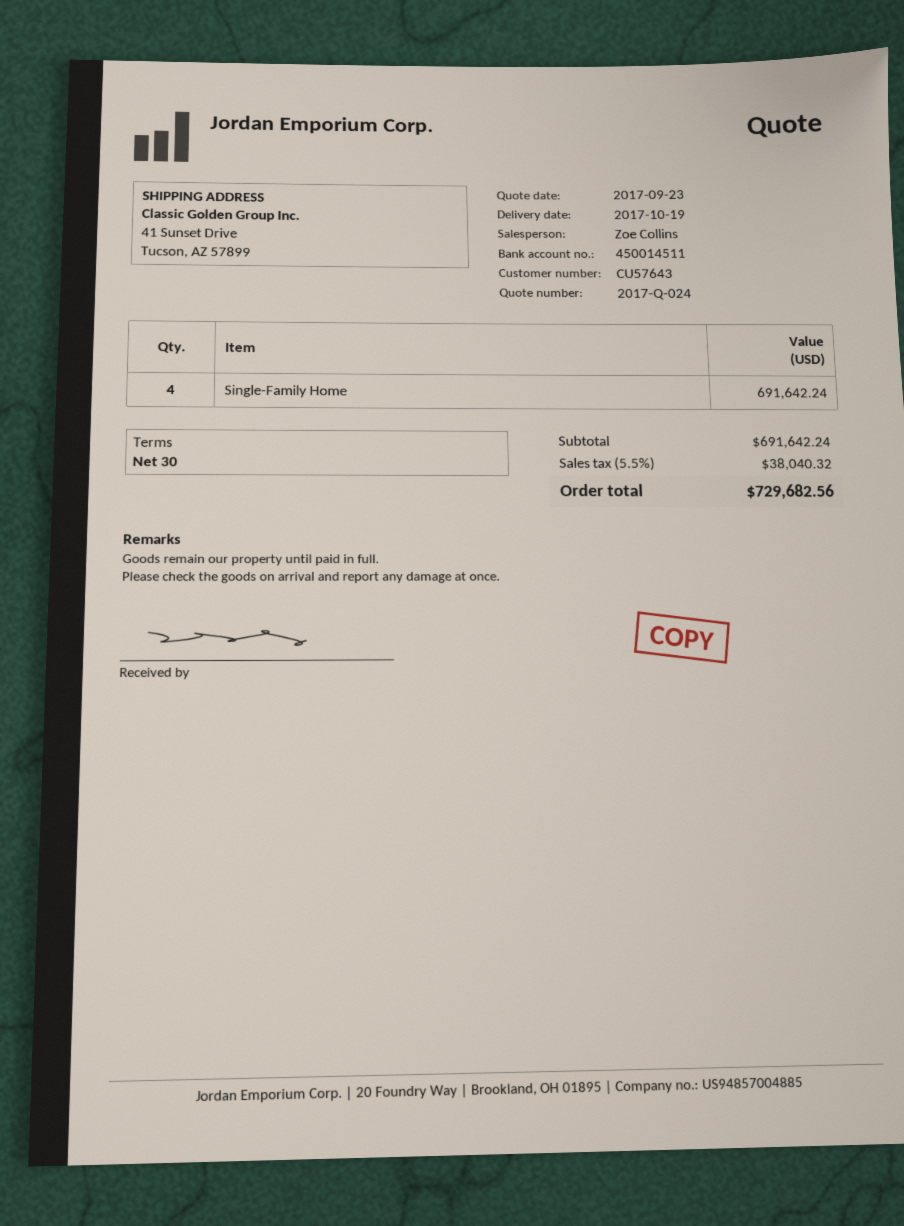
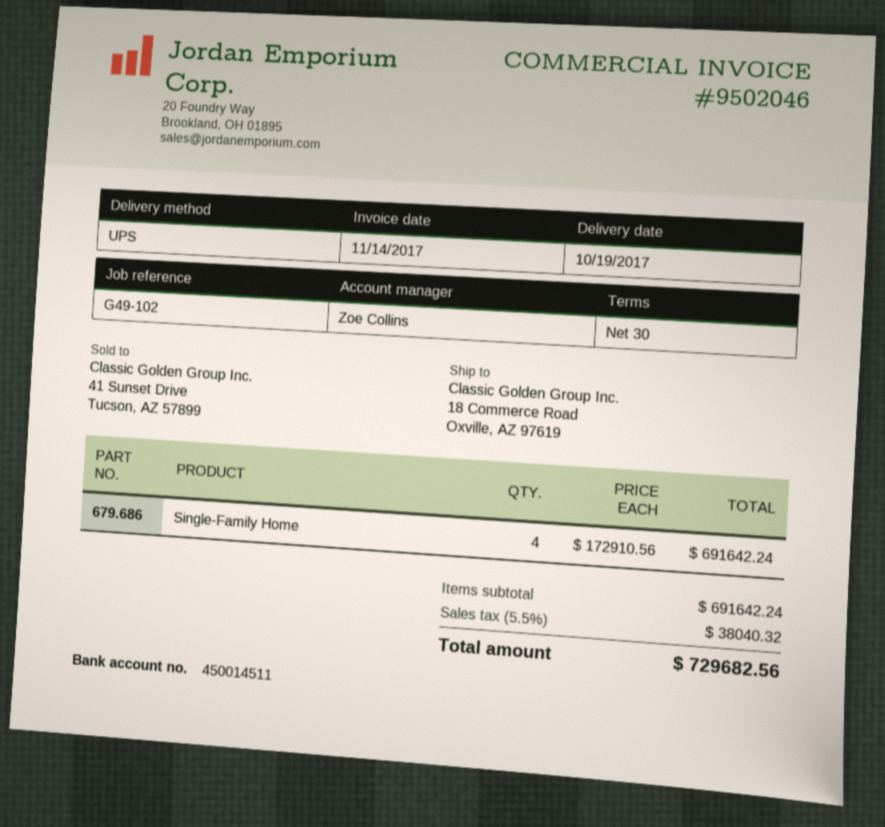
ship to: 41 Sunset Drive, Tucson, AZ 57899 -> 18 Commerce Road, Oxville, AZ 97619

